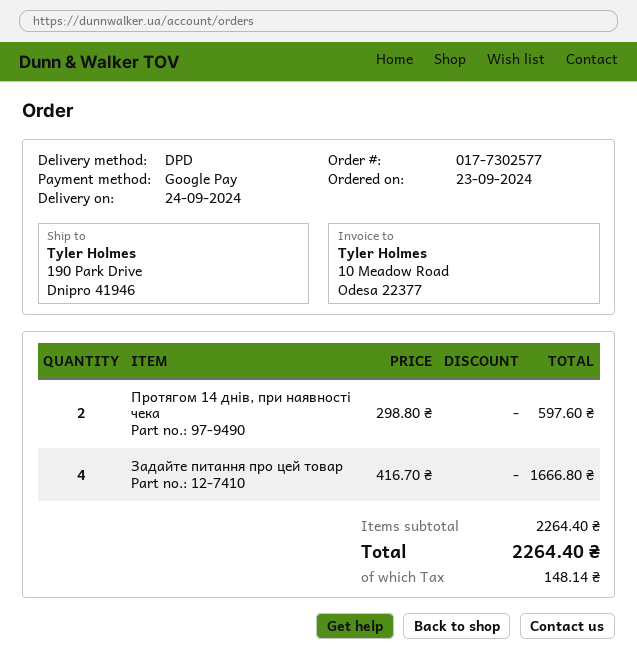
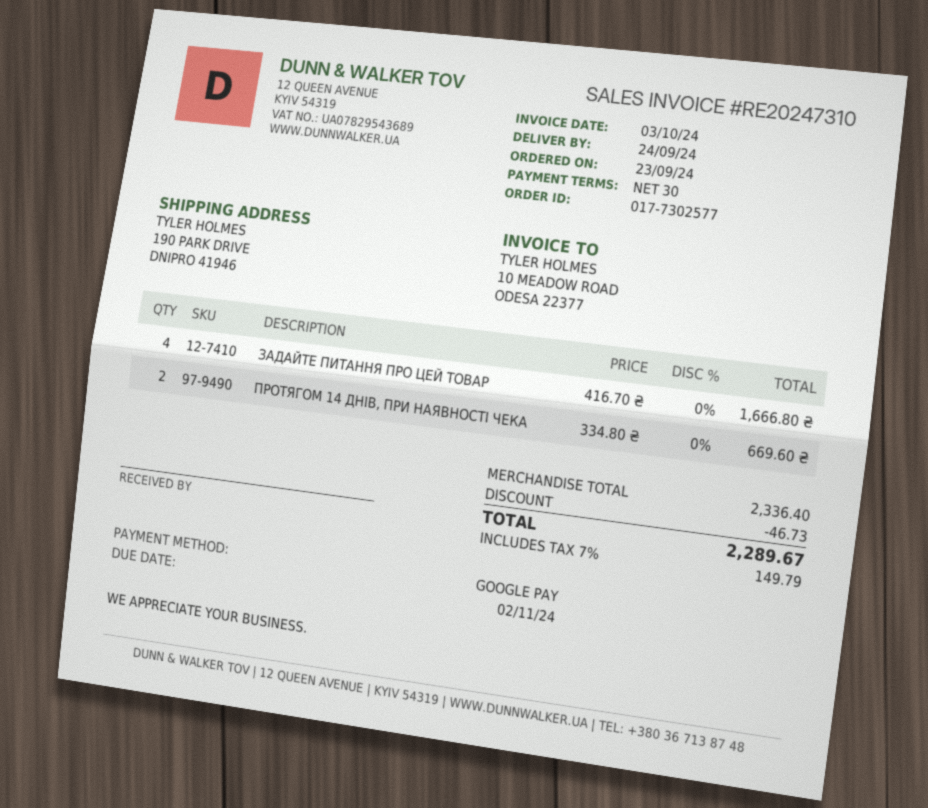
Протягом 14 днів, при наявності чека: 2 x 298.80 = 597.60 -> 2 x 334.80 = 669.60
subtotal: 2264.40 -> 2336.40
discount: none -> 46.73
tax: 148.14 -> 149.79
total: 2264.40 -> 2289.67

